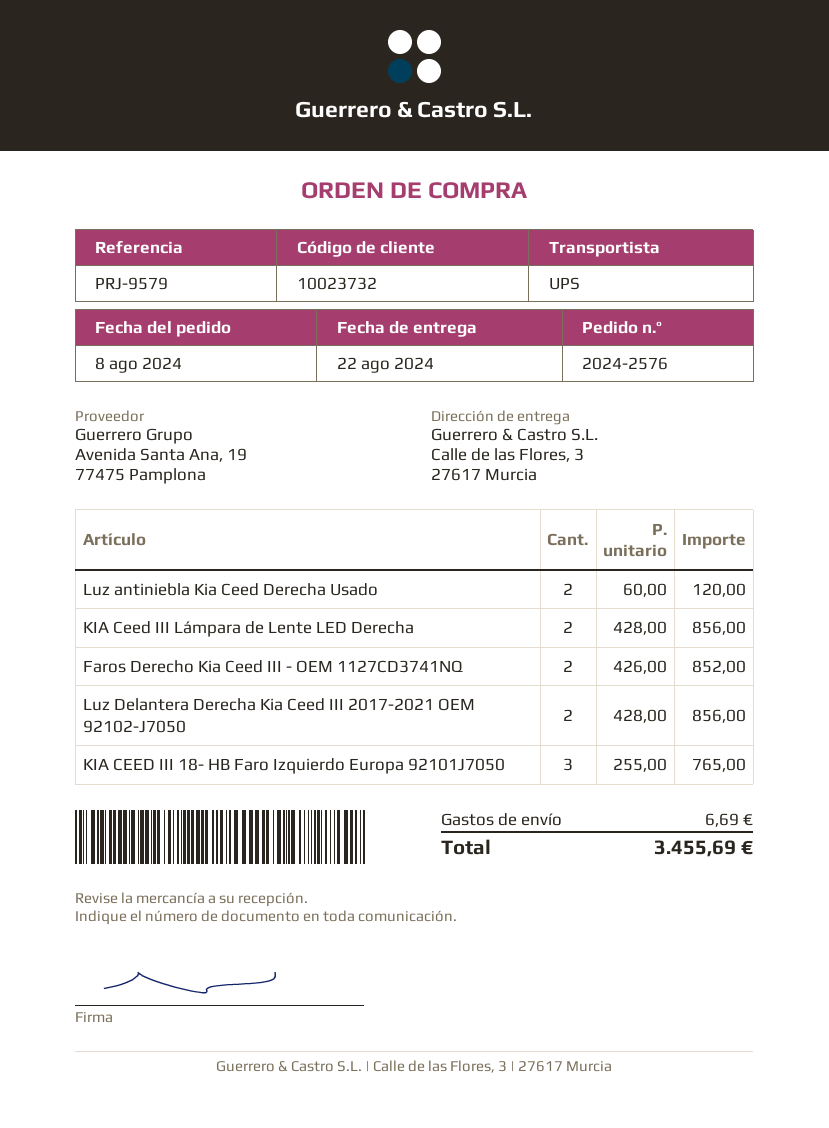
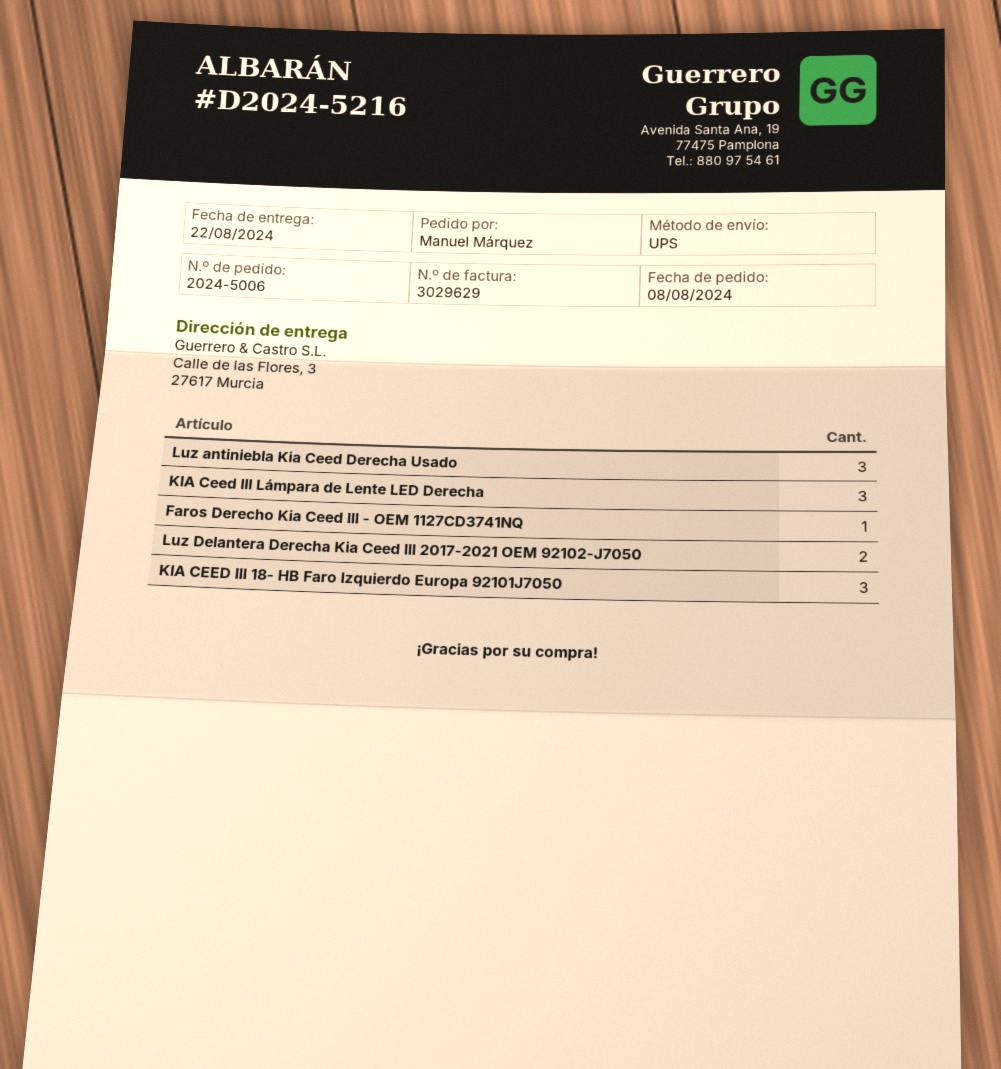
order number: 2024-2576 -> 2024-5006
Luz antiniebla Kia Ceed Derecha Usado: 2 -> 3
KIA Ceed III Lámpara de Lente LED Derecha: 2 -> 3
Faros Derecho Kia Ceed III - OEM 1127CD3741NQ: 2 -> 1

